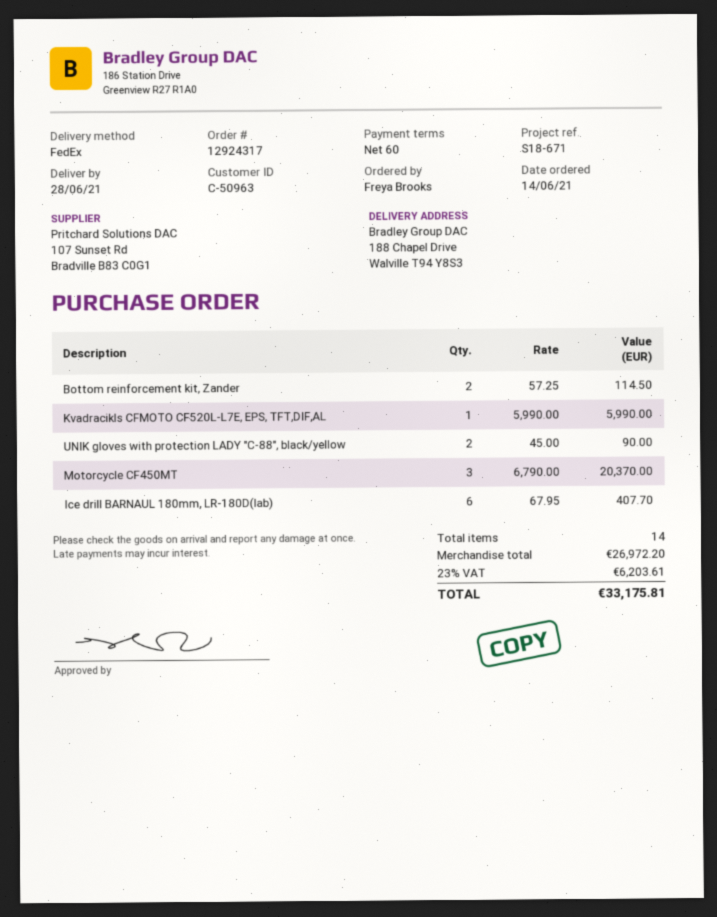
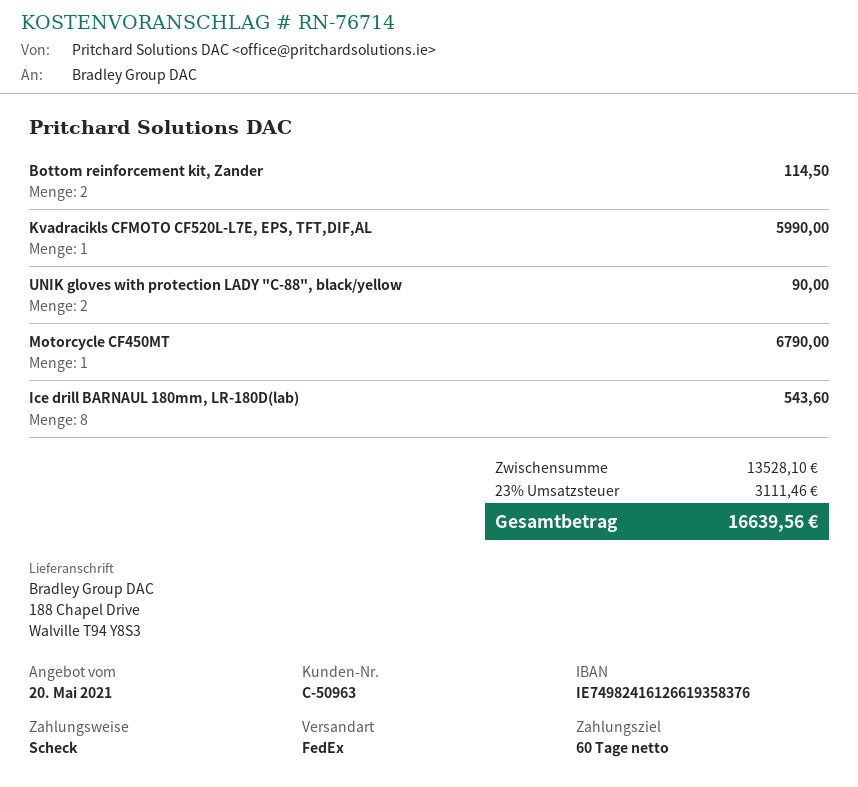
Motorcycle CF450MT: 3 for 20370.00 -> 1 for 6790.00
Ice drill BARNAUL 180mm, LR-180D(lab): 6 for 407.70 -> 8 for 543.60
subtotal: 26972.20 -> 13528.10
tax: 23% = 6203.61 -> 23% = 3111.46
total: 33175.81 -> 16639.56

